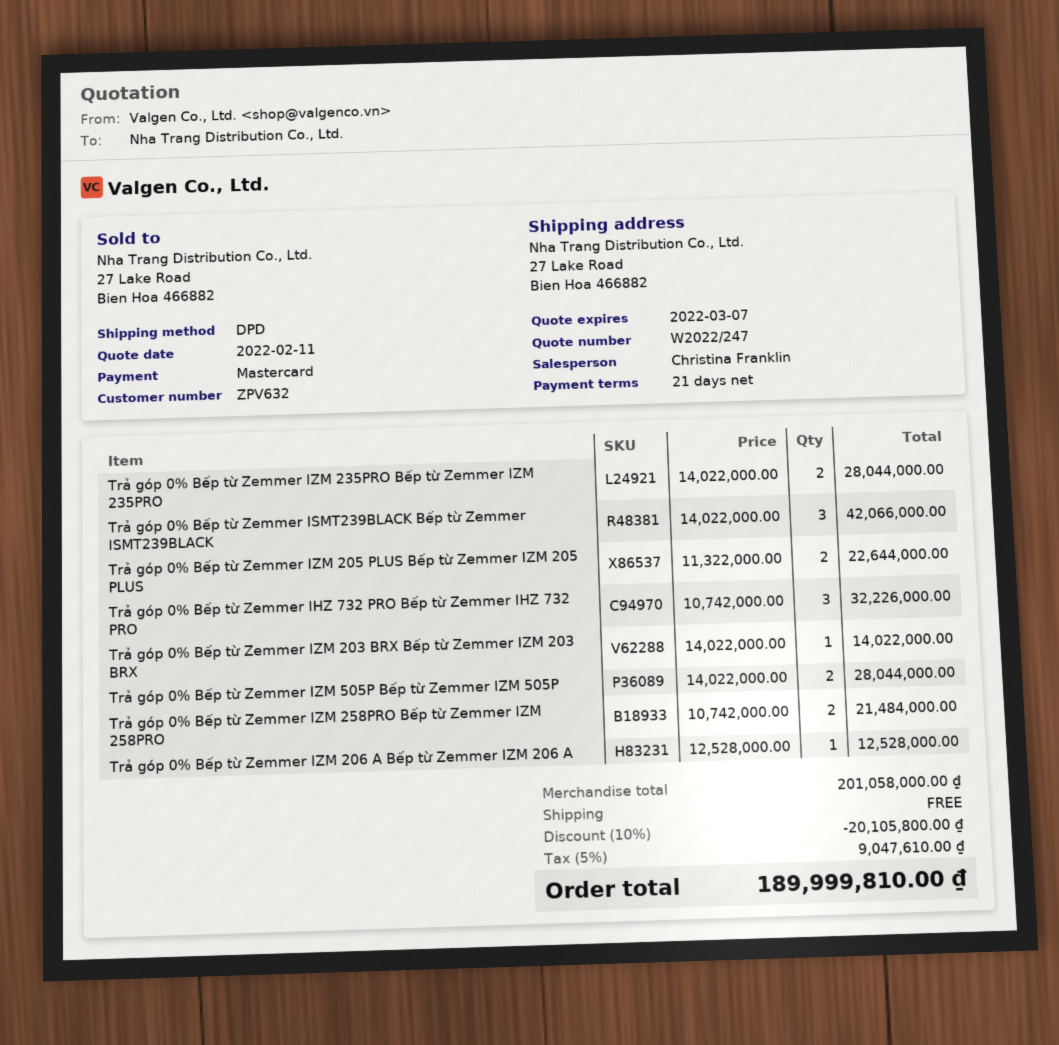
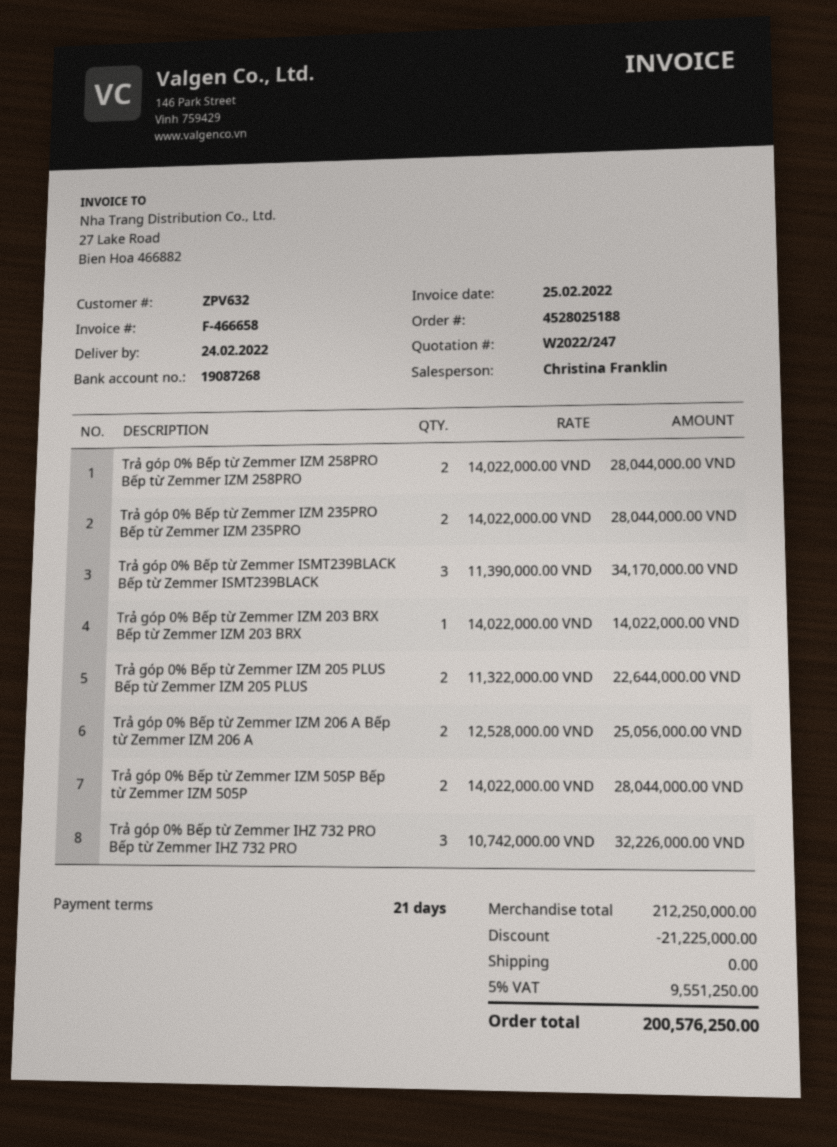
Trả góp 0% Bếp từ Zemmer ISMT239BLACK Bếp từ Zemmer ISMT239BLACK: 3 x 14022000.00 = 42066000.00 -> 3 x 11390000.00 = 34170000.00
Trả góp 0% Bếp từ Zemmer IZM 258PRO Bếp từ Zemmer IZM 258PRO: 2 x 10742000.00 = 21484000.00 -> 2 x 14022000.00 = 28044000.00
Trả góp 0% Bếp từ Zemmer IZM 206 A Bếp từ Zemmer IZM 206 A: 1 x 12528000.00 = 12528000.00 -> 2 x 12528000.00 = 25056000.00
subtotal: 201058000.00 -> 212250000.00
discount: 20105800.00 -> 21225000.00
tax: 5% = 9047610.00 -> 5% = 9551250.00
total: 189999810.00 -> 200576250.00

